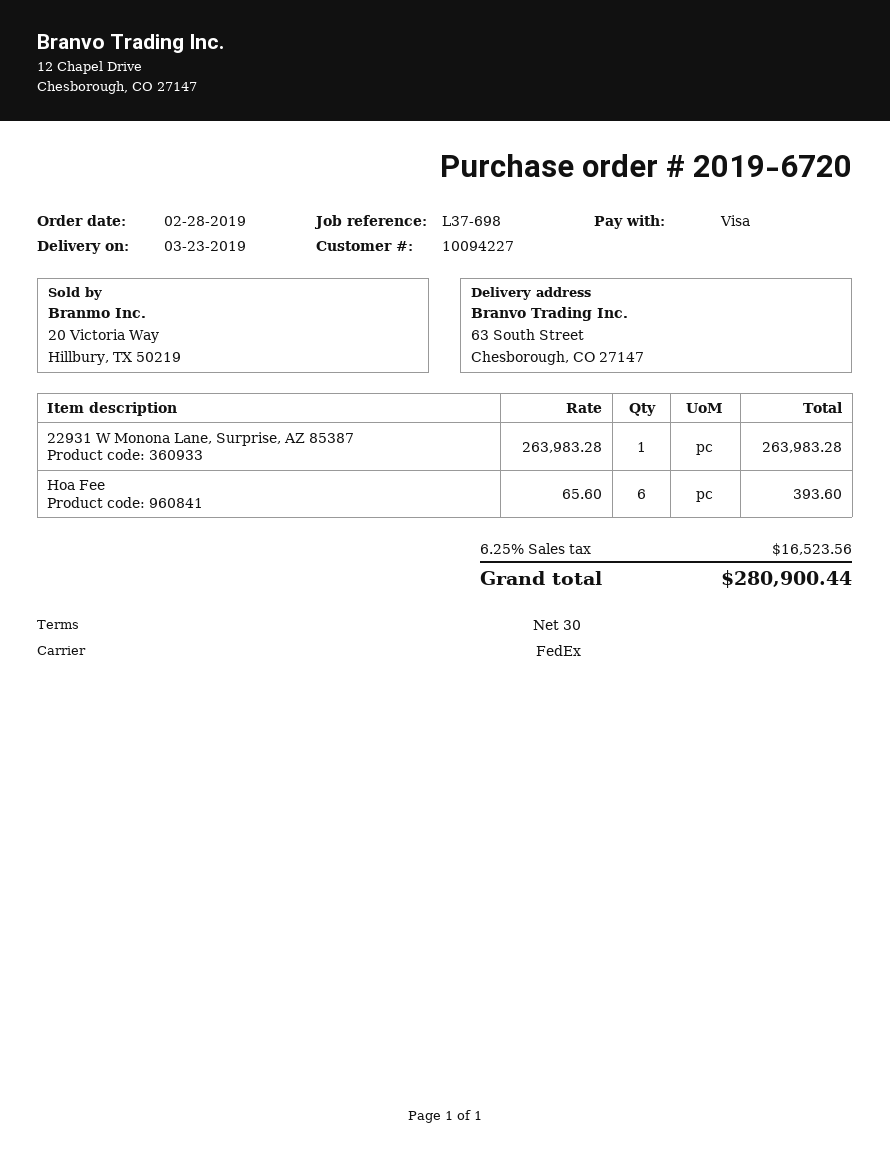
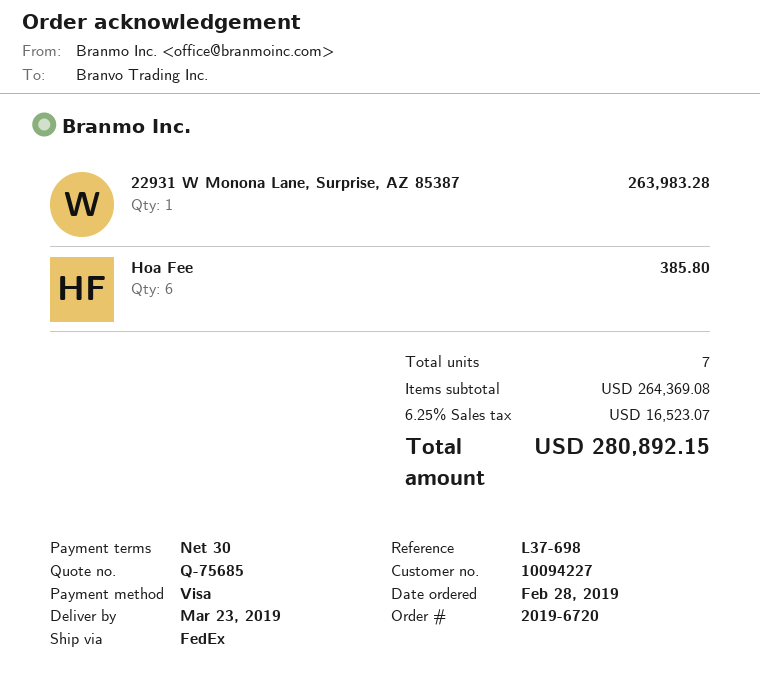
Hoa Fee: 6 for 393.60 -> 6 for 385.80
tax: 6.25% = 16523.56 -> 6.25% = 16523.07
total: 280900.44 -> 280892.15

